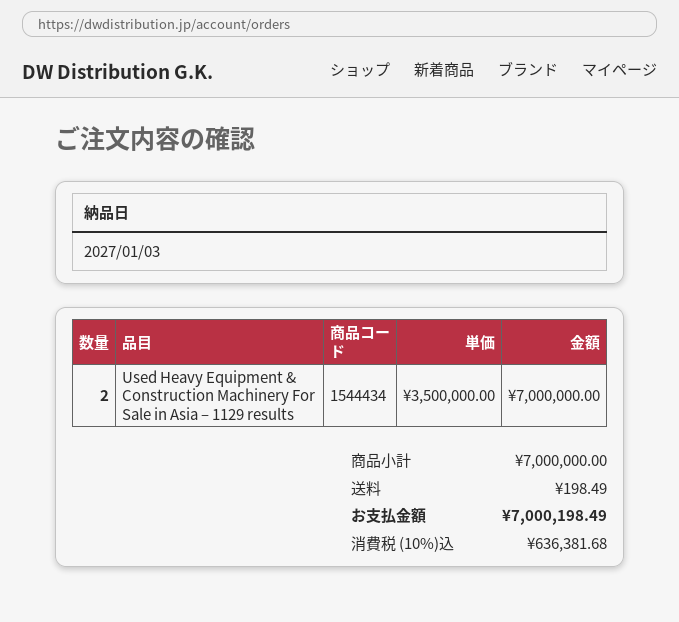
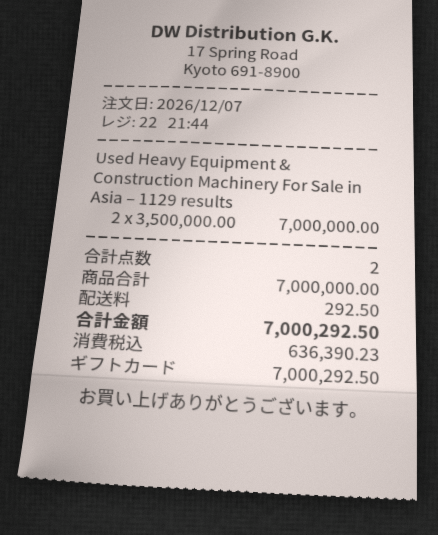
shipping: 198.49 -> 292.50
tax: 636381.68 -> 636390.23
total: 7000198.49 -> 7000292.50

